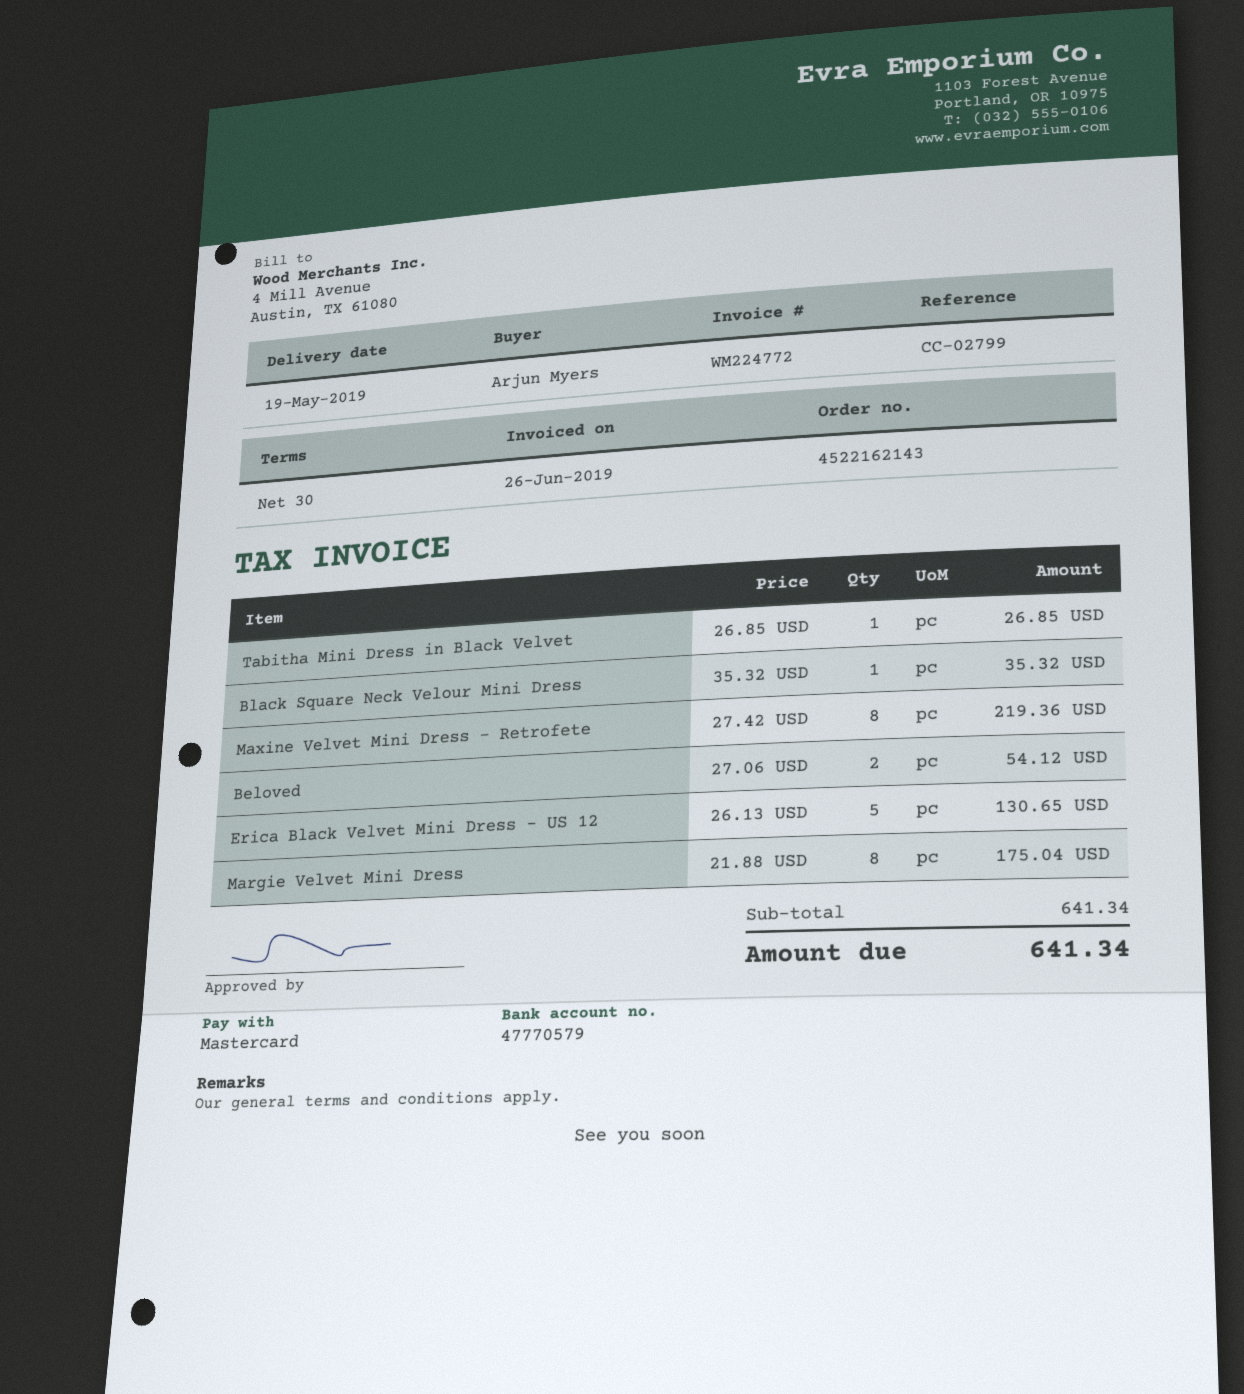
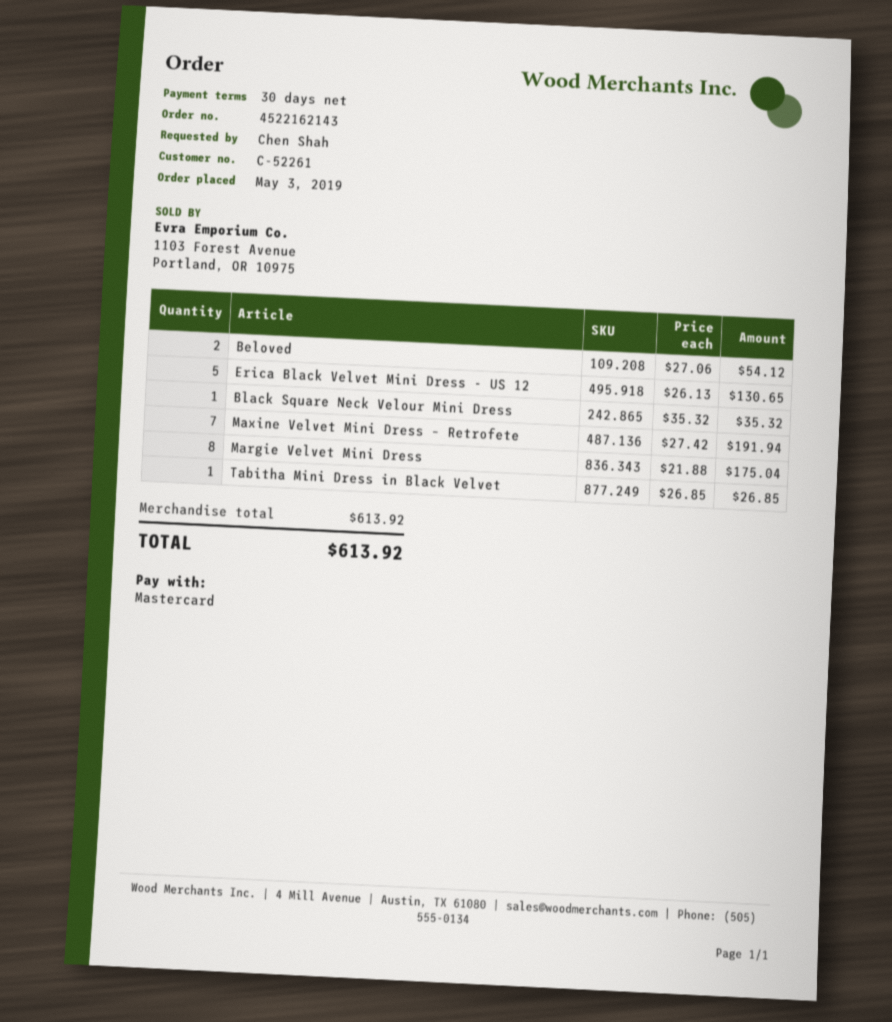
ordered by: Arjun Myers -> Chen Shah
Maxine Velvet Mini Dress – Retrofete: 8 x 27.42 = 219.36 -> 7 x 27.42 = 191.94
subtotal: 641.34 -> 613.92
total: 641.34 -> 613.92

